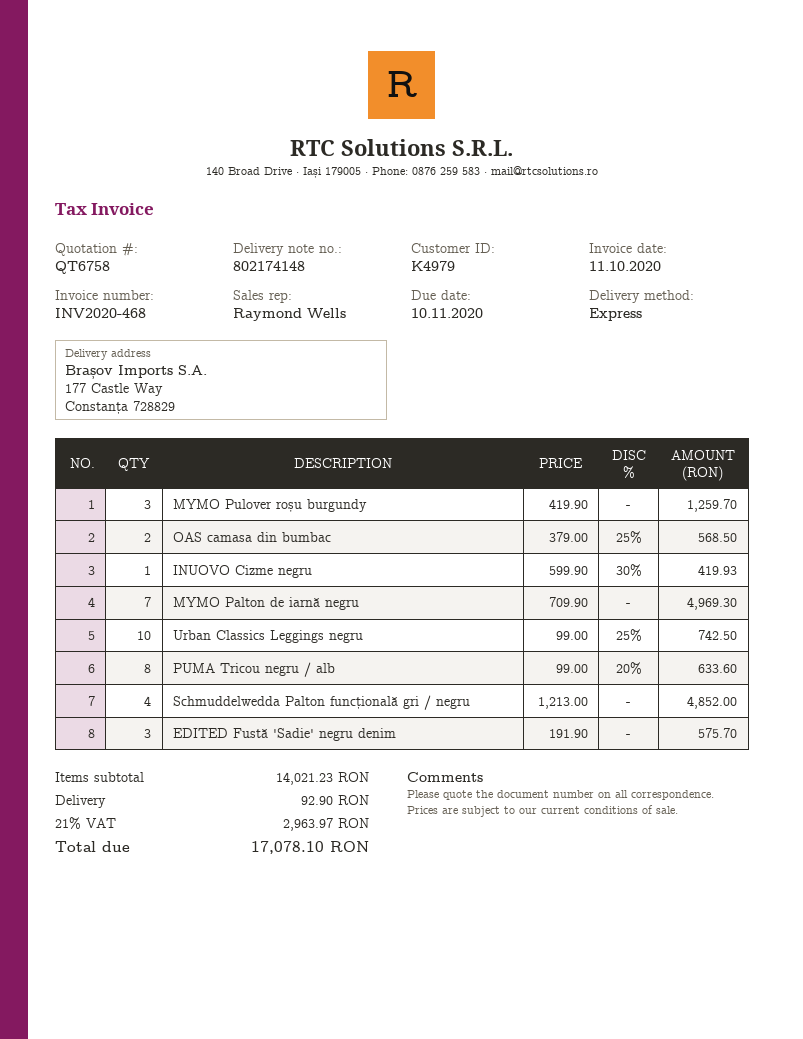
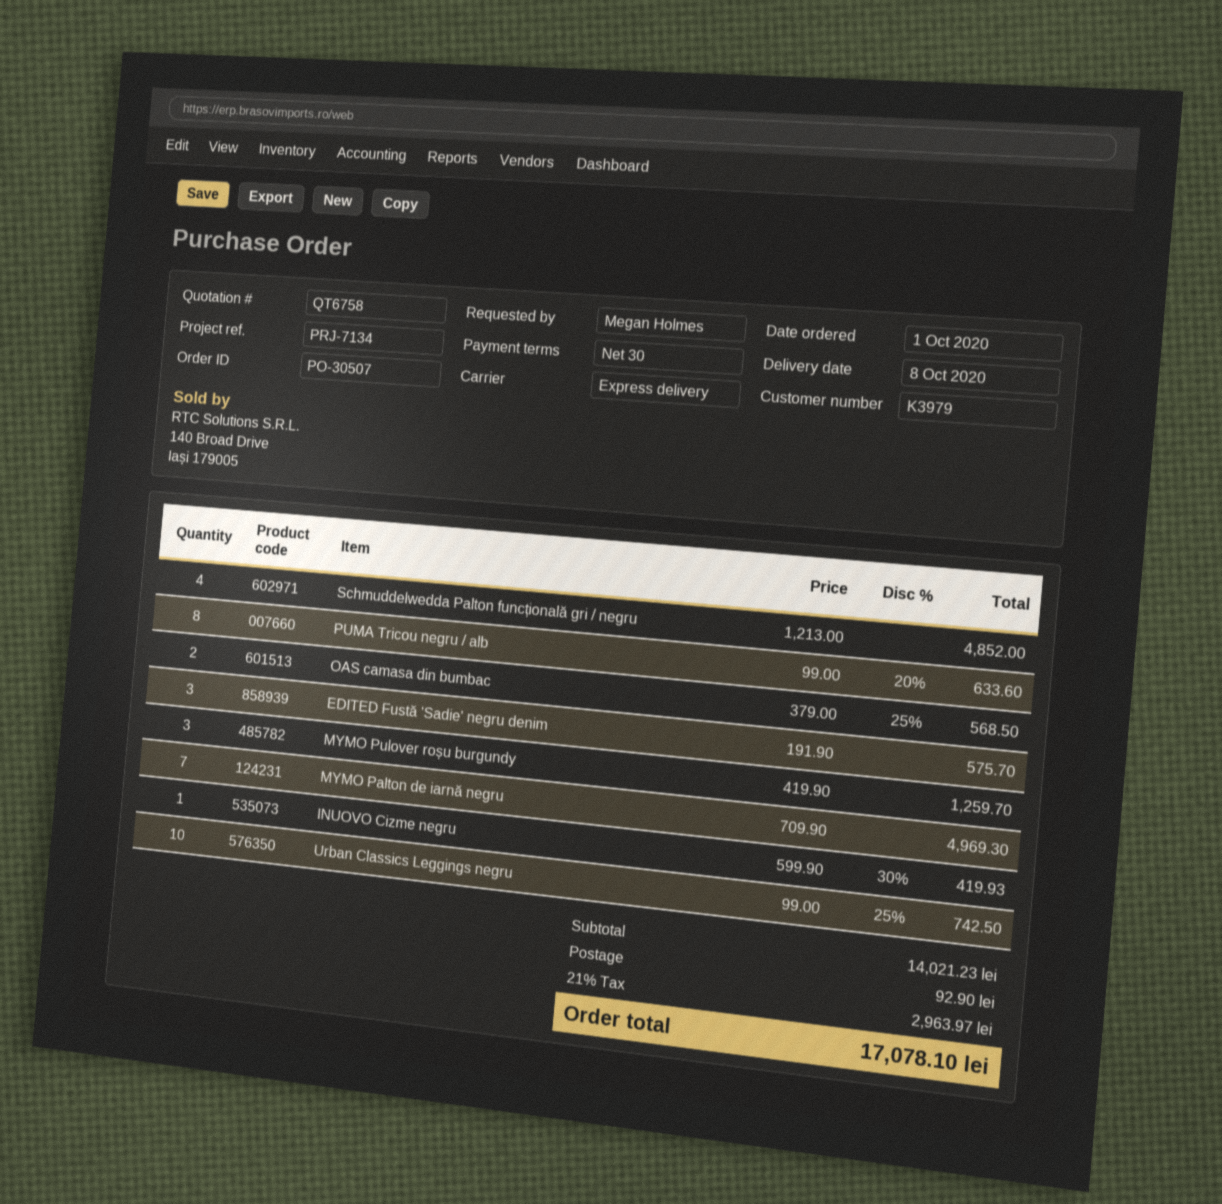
customer number: K4979 -> K3979

